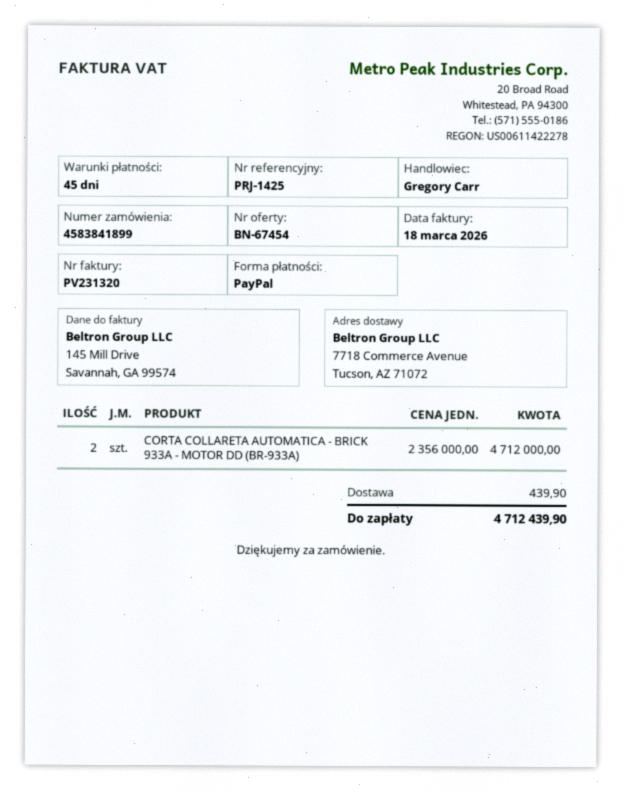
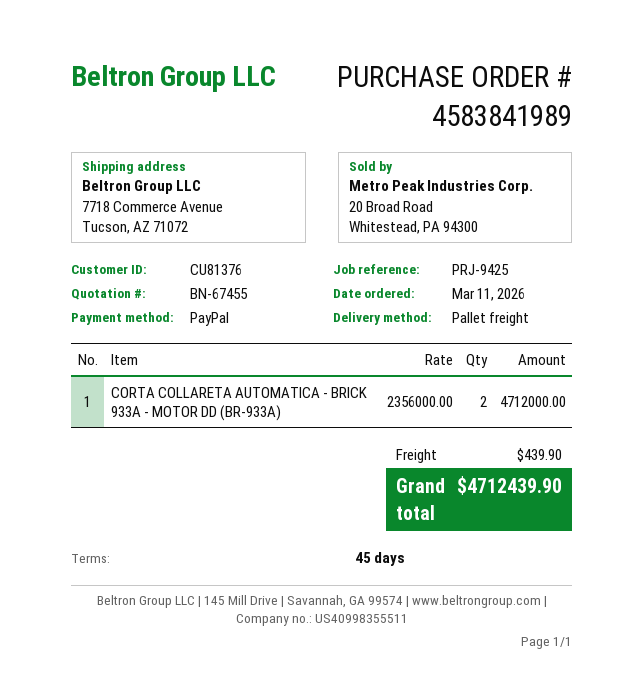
quote number: BN-67454 -> BN-67455
order number: 4583841899 -> 4583841989
reference: PRJ-1425 -> PRJ-9425

